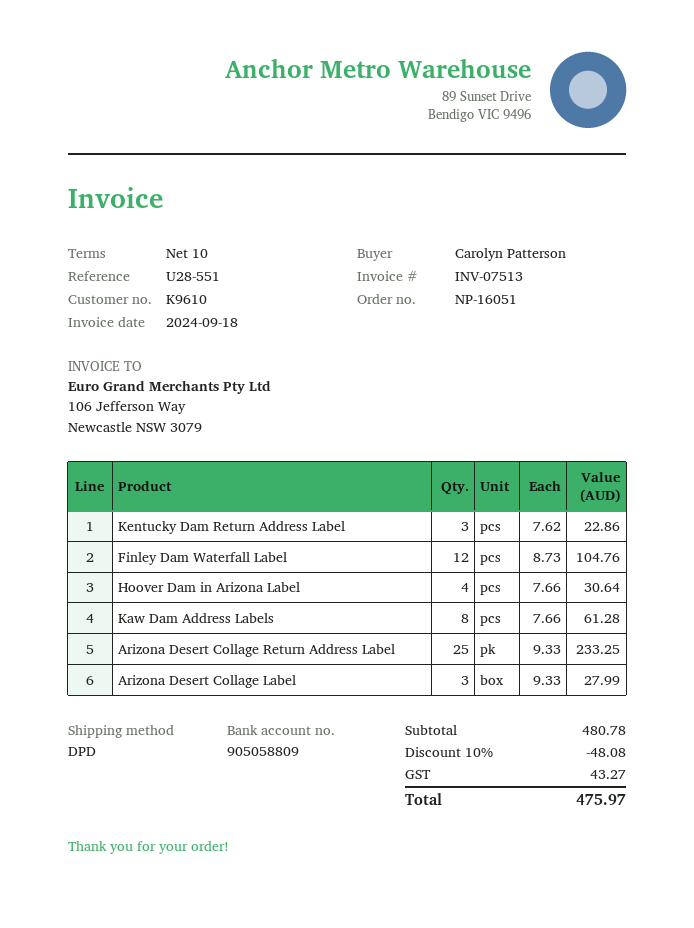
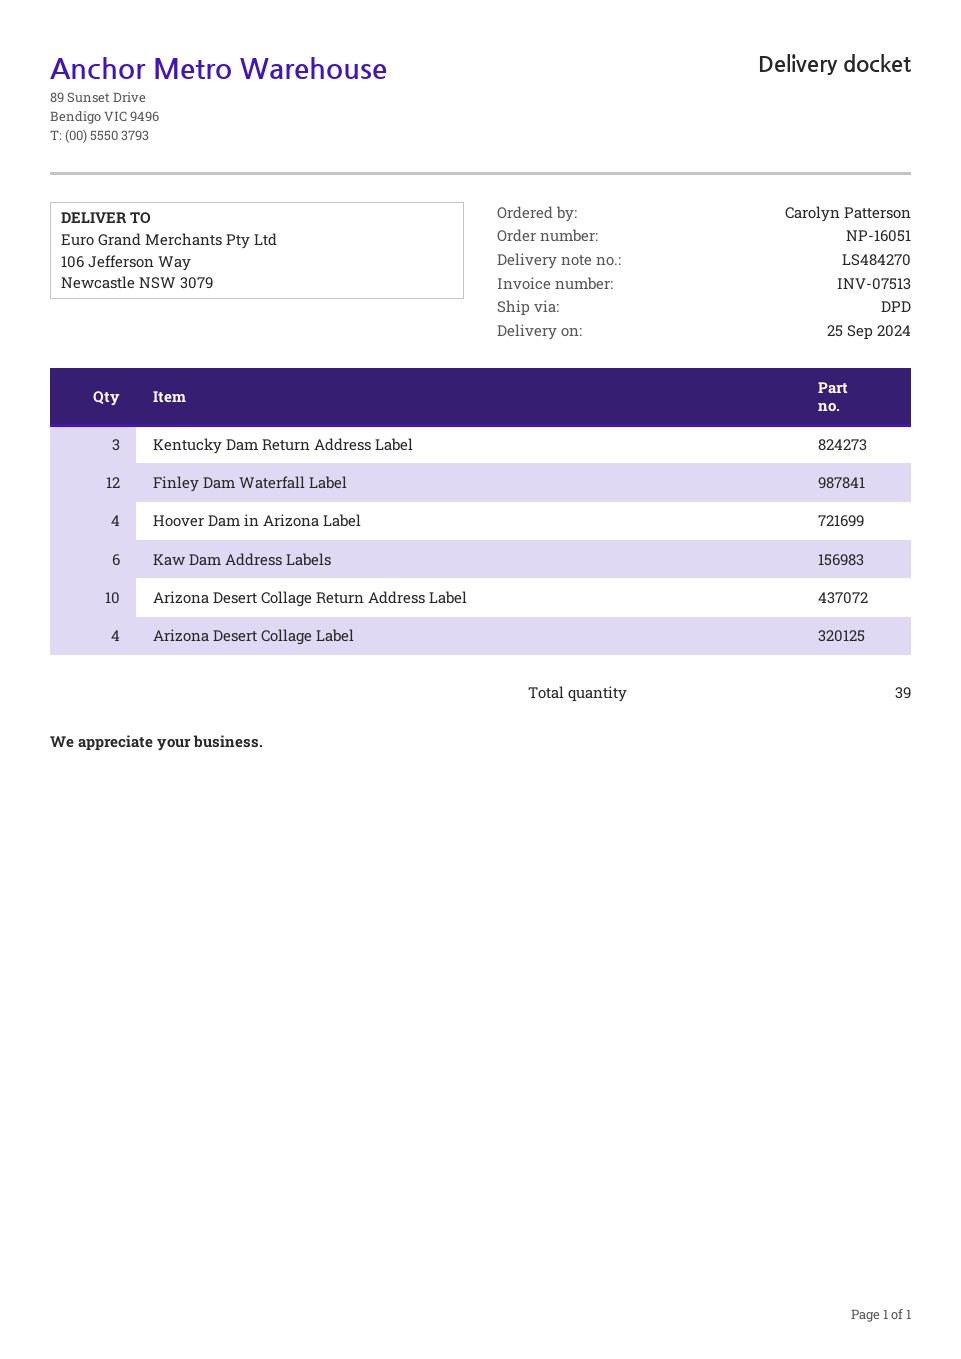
Kaw Dam Address Labels: 8 -> 6
Arizona Desert Collage Return Address Label: 25 -> 10
Arizona Desert Collage Label: 3 -> 4

